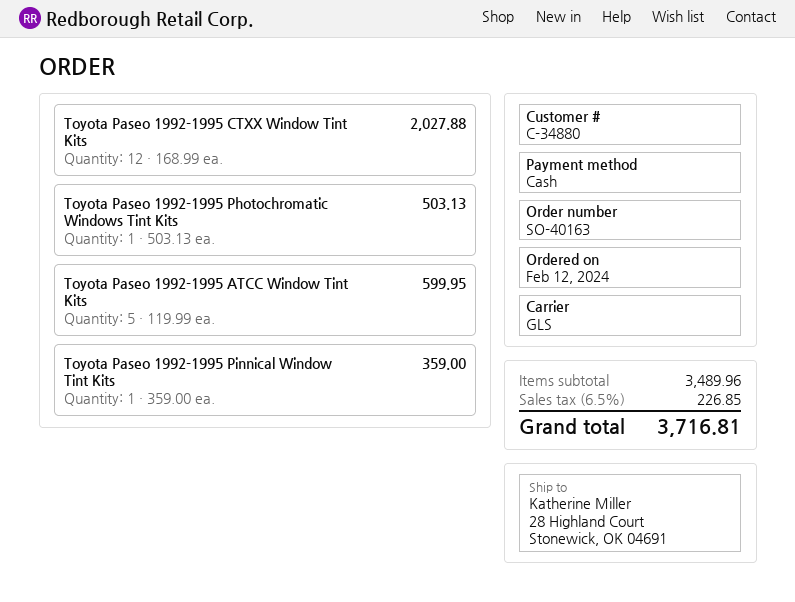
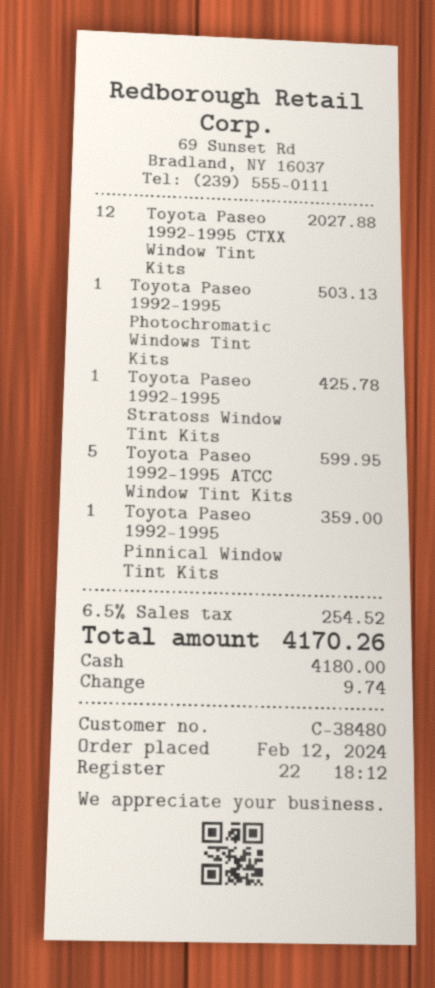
customer number: C-34880 -> C-38480
Toyota Paseo 1992-1995 Stratoss Window Tint Kits: none -> 1 for 425.78
tax: 6.5% = 226.85 -> 6.5% = 254.52
total: 3716.81 -> 4170.26

